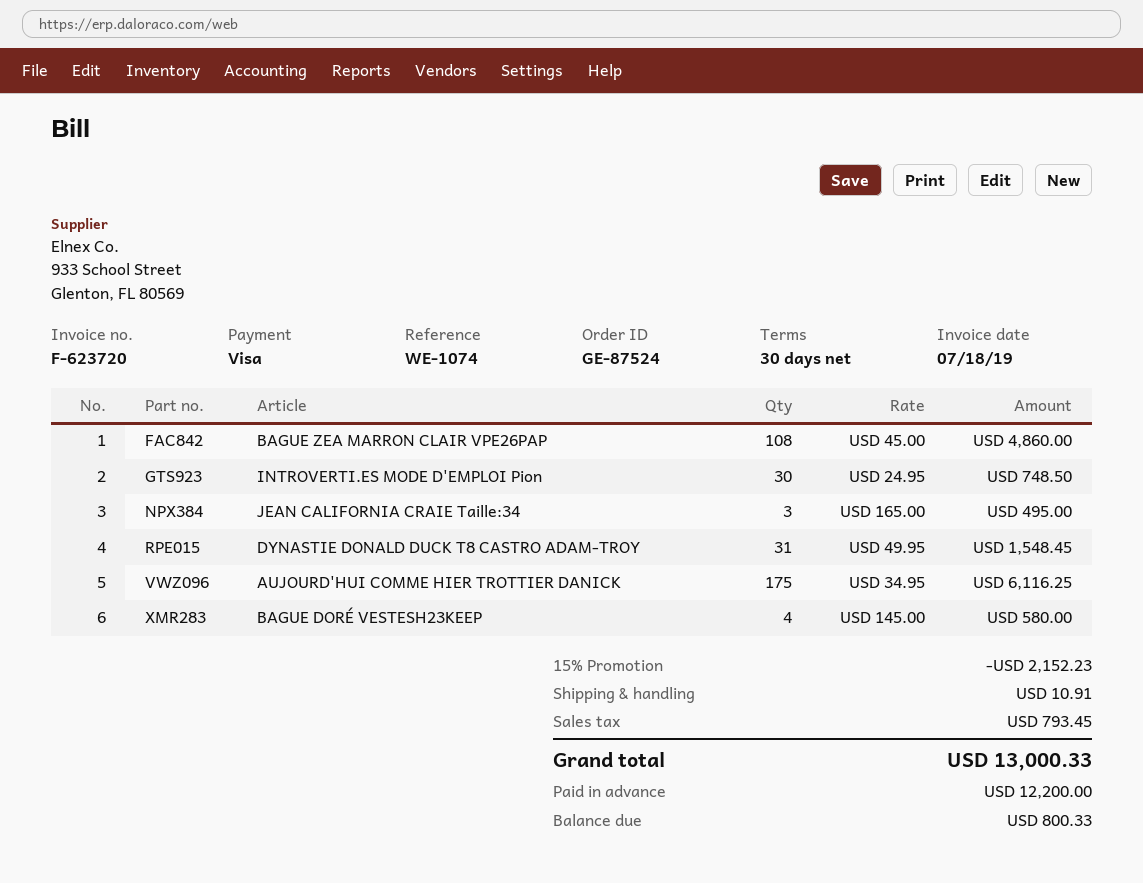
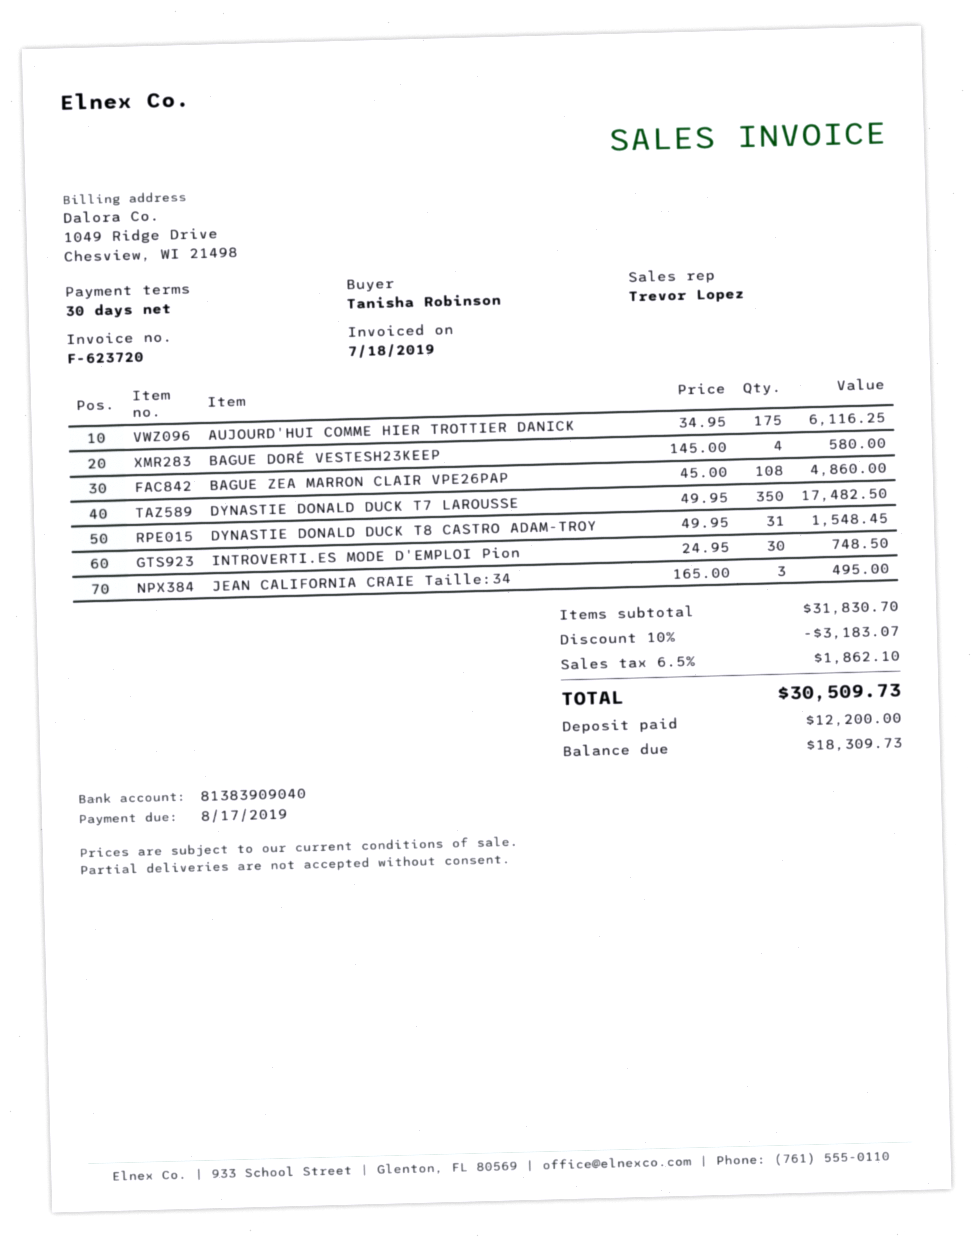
DYNASTIE DONALD DUCK T7 LAROUSSE: none -> 350 x 49.95 = 17482.50
discount: 15% = 2152.23 -> 10% = 3183.07
shipping: 10.91 -> none
tax: 793.45 -> 1862.10
total: 13000.33 -> 30509.73
balance: 800.33 -> 18309.73

